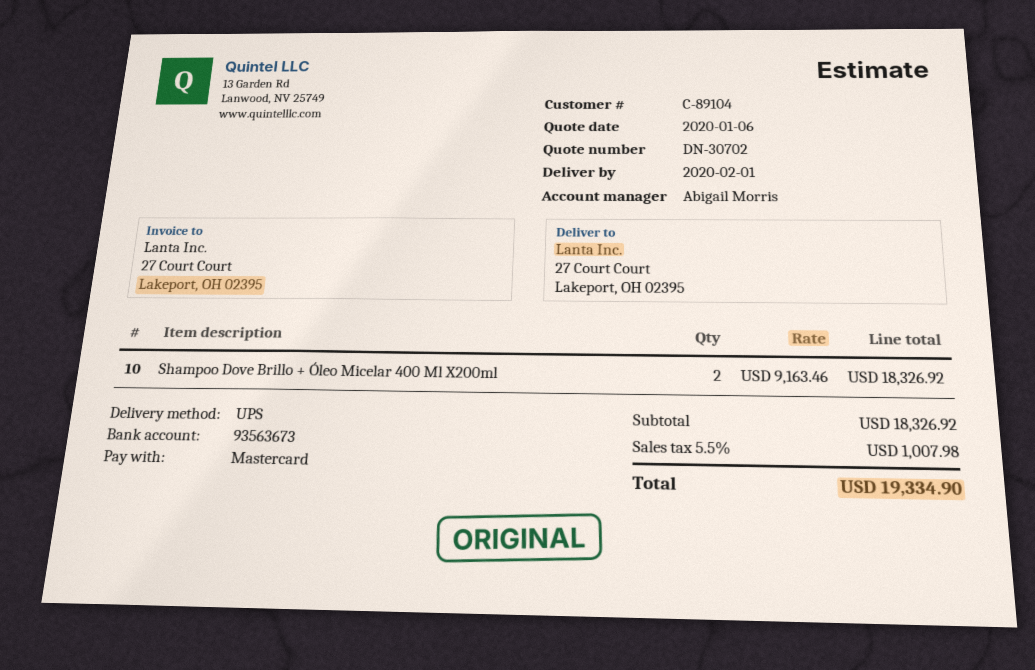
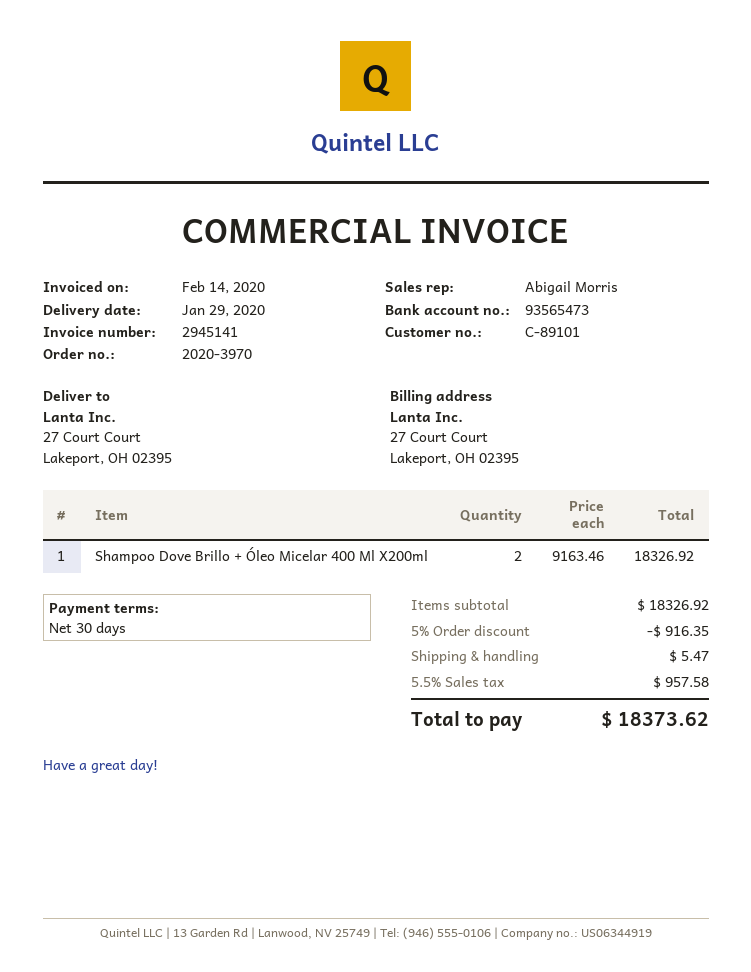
delivery date: 2020-02-01 -> 2020-01-29
customer number: C-89104 -> C-89101
bank account: 93563673 -> 93565473
discount: none -> 5% = 916.35
shipping: none -> 5.47
tax: 5.5% = 1007.98 -> 5.5% = 957.58
total: 19334.90 -> 18373.62

